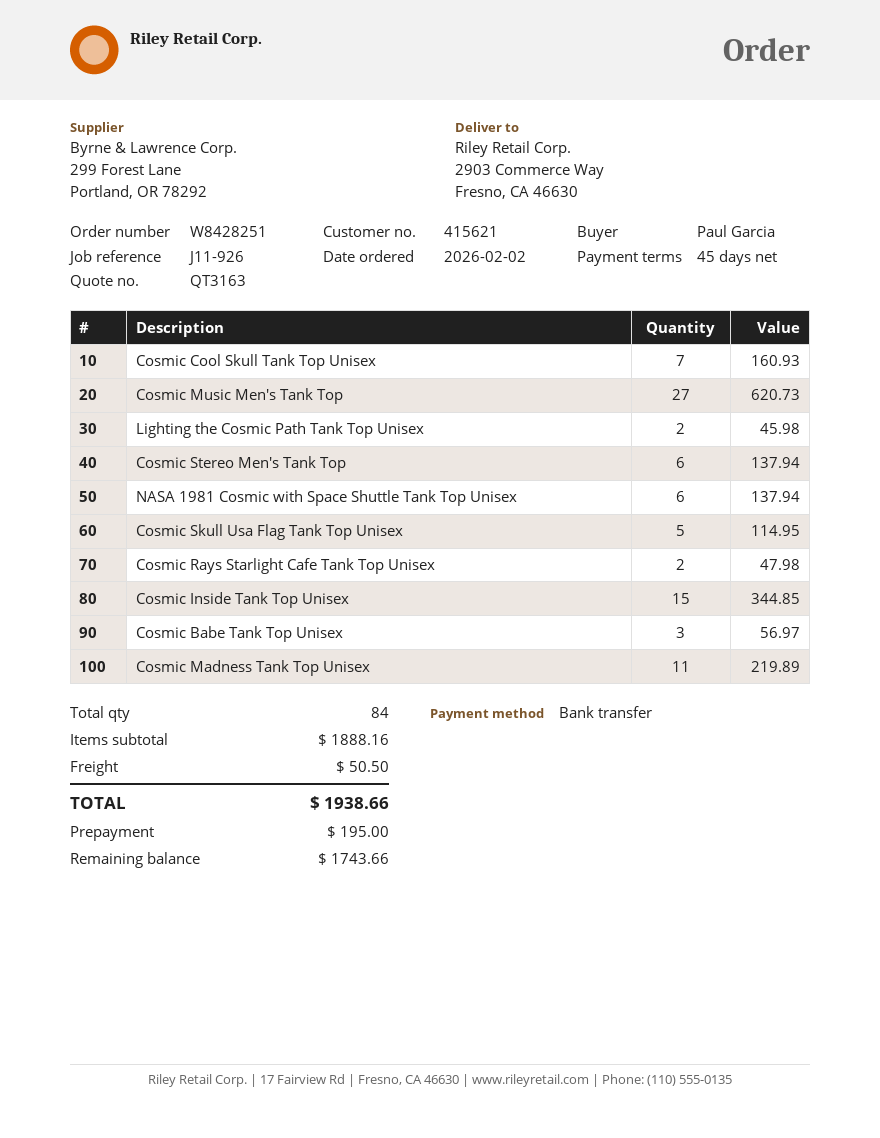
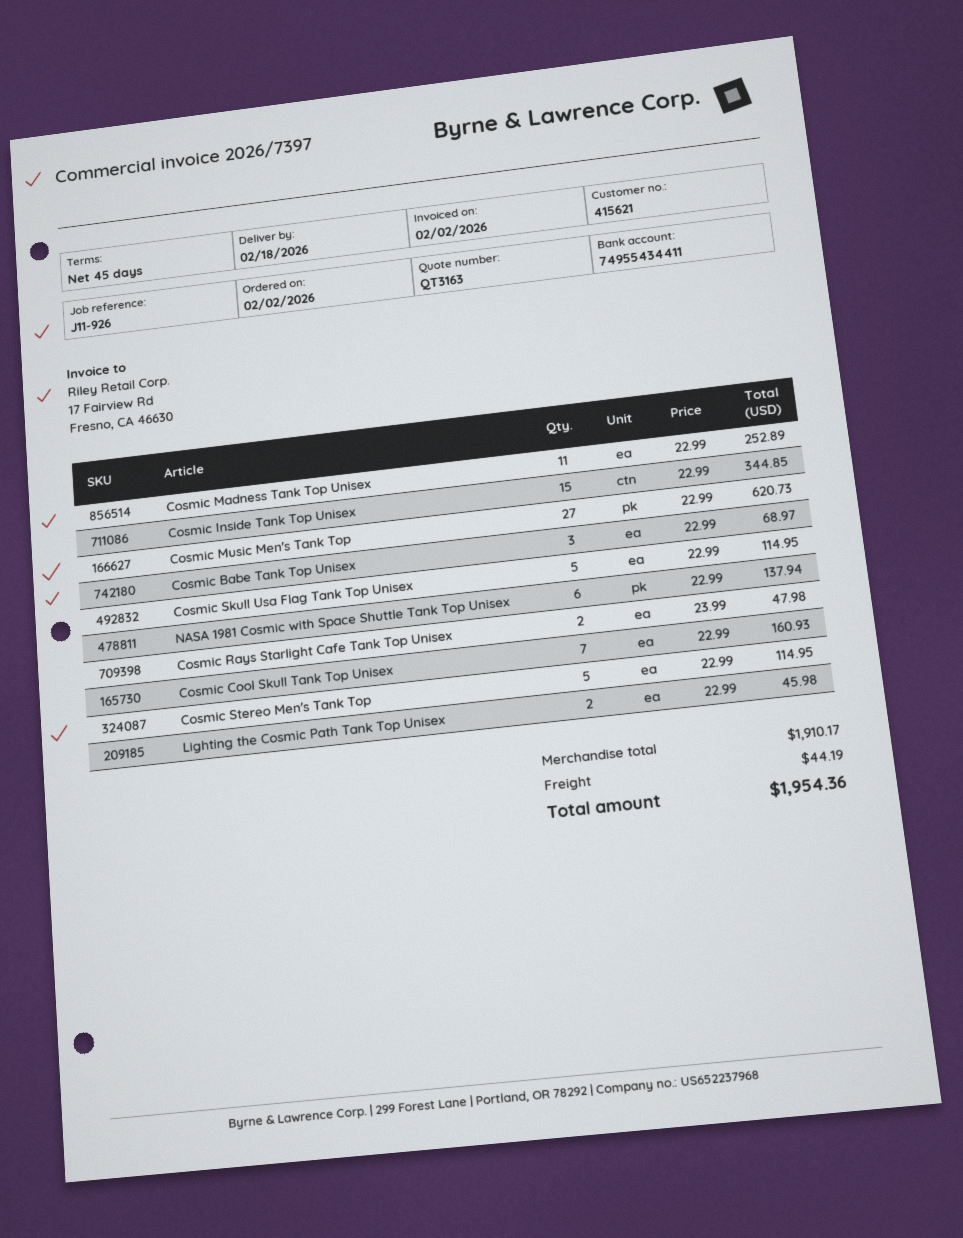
Cosmic Stereo Men's Tank Top: 6 for 137.94 -> 5 for 114.95
Cosmic Babe Tank Top Unisex: 3 for 56.97 -> 3 for 68.97
Cosmic Madness Tank Top Unisex: 11 for 219.89 -> 11 for 252.89
subtotal: 1888.16 -> 1910.17
shipping: 50.50 -> 44.19
total: 1938.66 -> 1954.36

